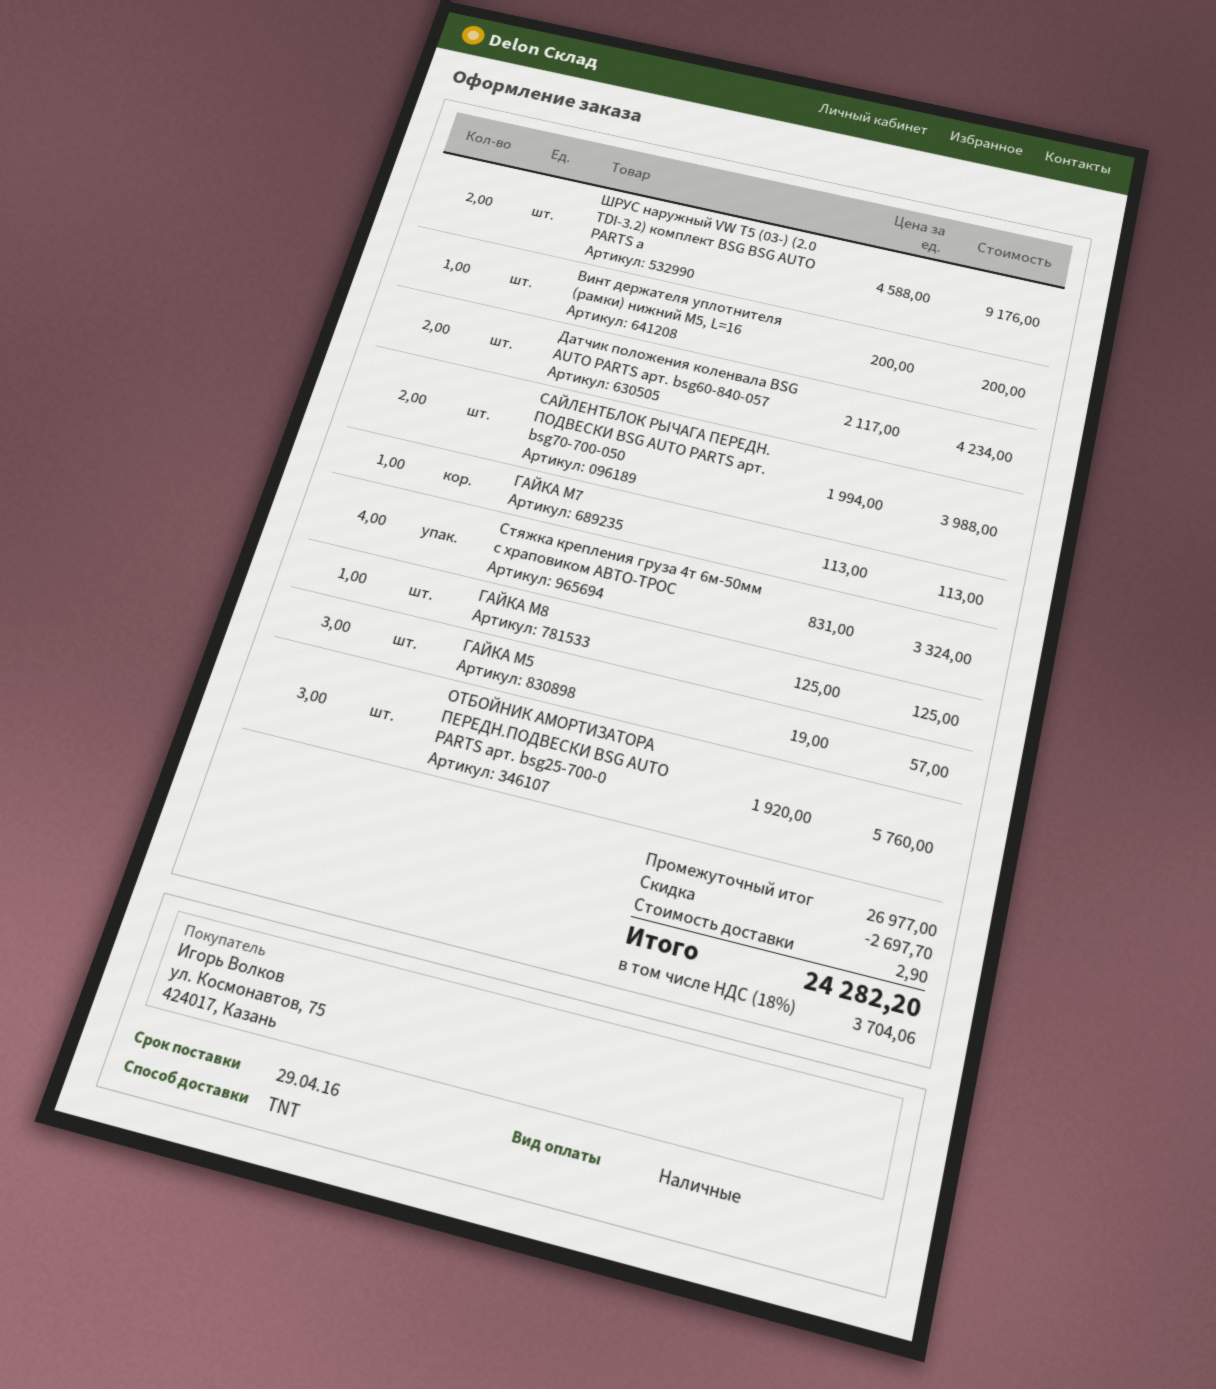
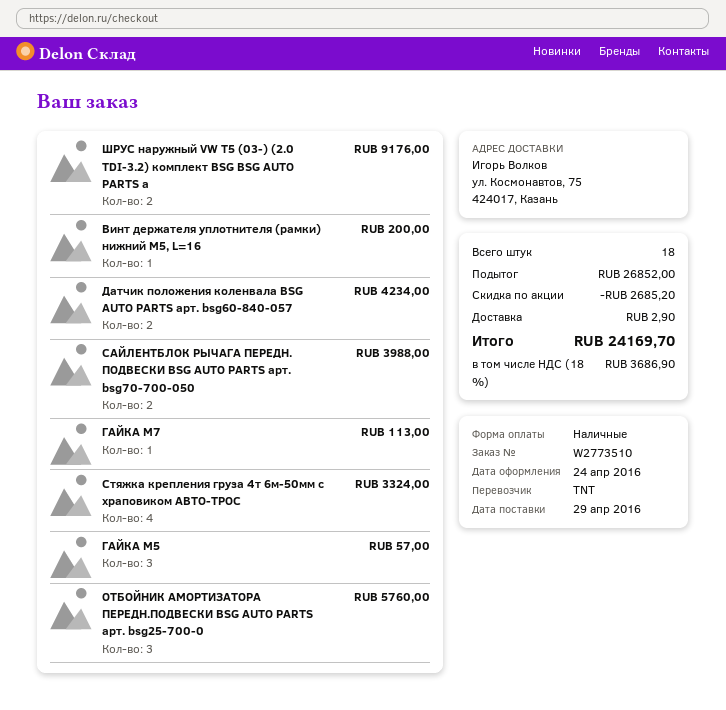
ГАЙКА M8: 1 for 125.00 -> none
subtotal: 26977.00 -> 26852.00
discount: 2697.70 -> 2685.20
tax: 18% = 3704.06 -> 18% = 3686.90
total: 24282.20 -> 24169.70

